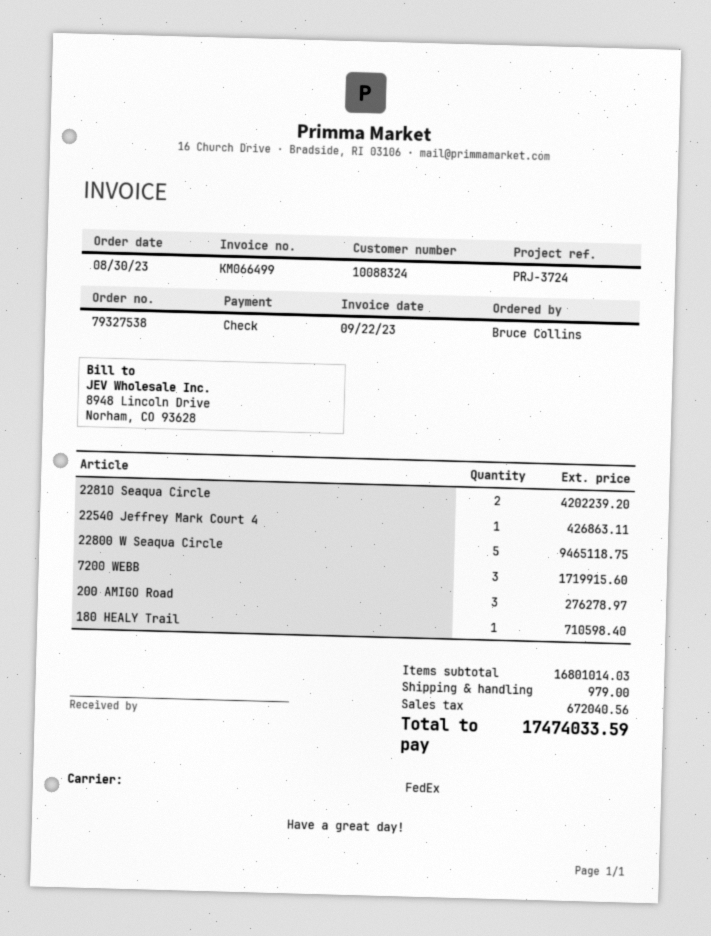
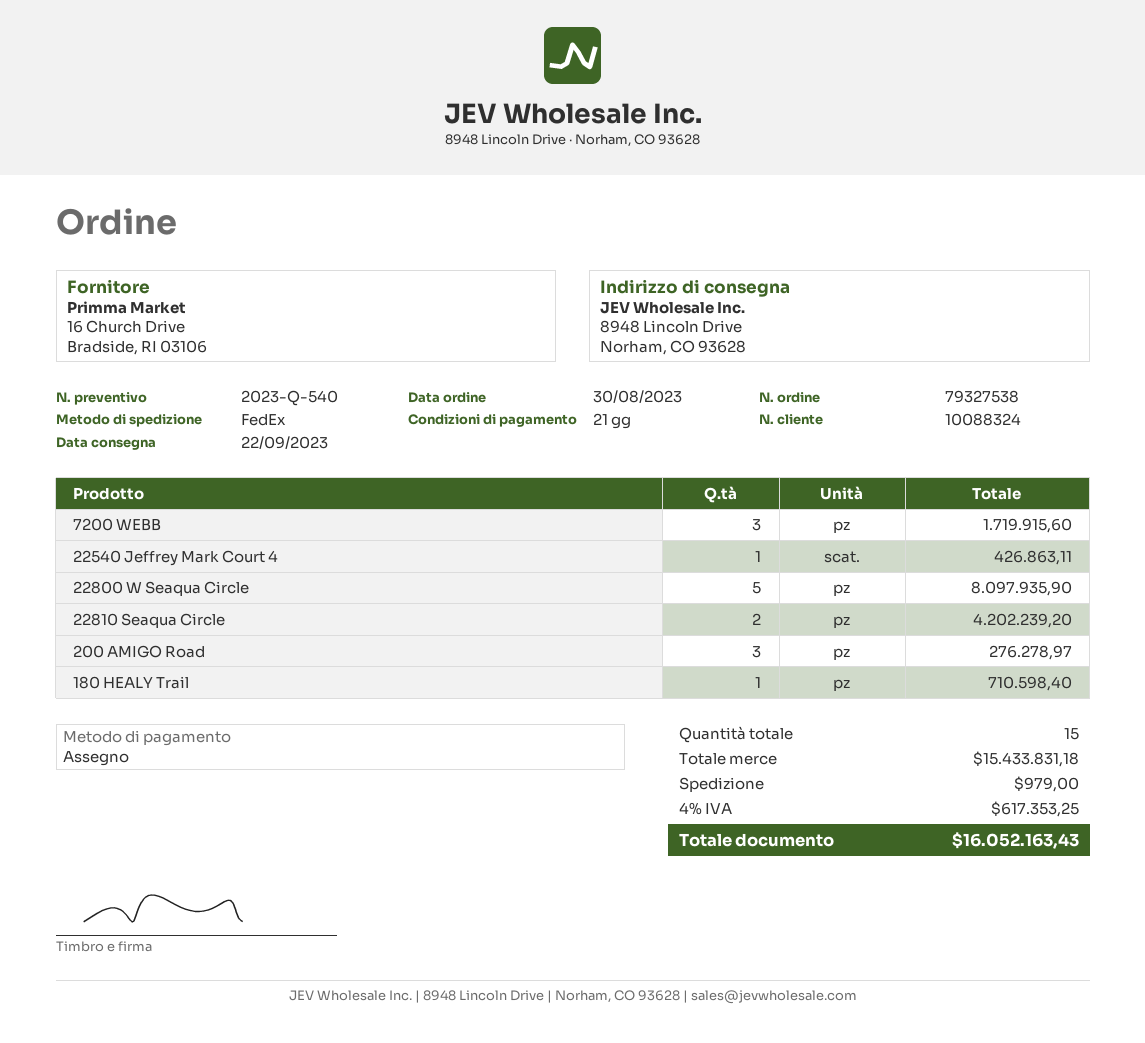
22800 W Seaqua Circle: 5 for 9465118.75 -> 5 for 8097935.90
subtotal: 16801014.03 -> 15433831.18
tax: 672040.56 -> 617353.25
total: 17474033.59 -> 16052163.43

